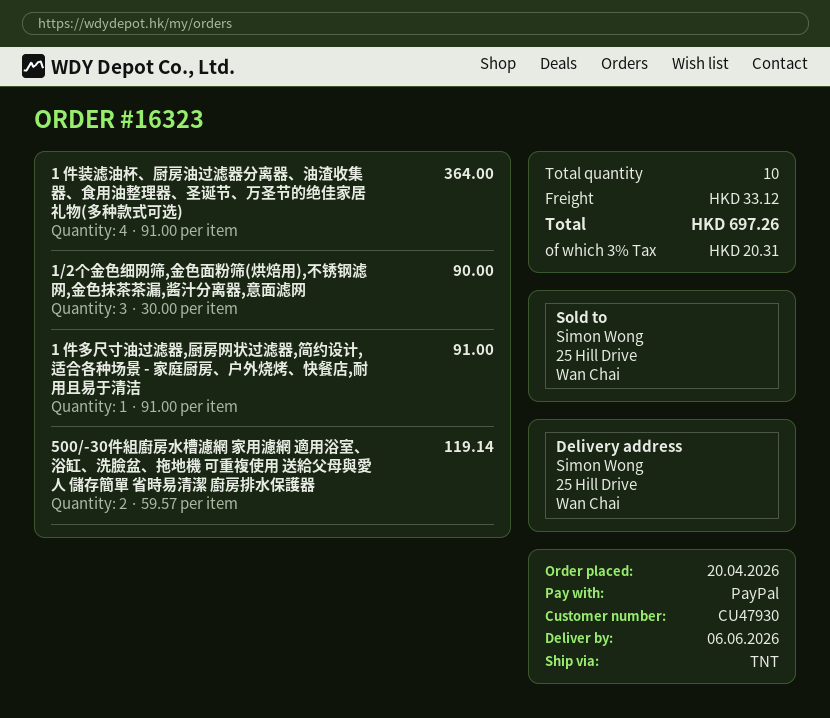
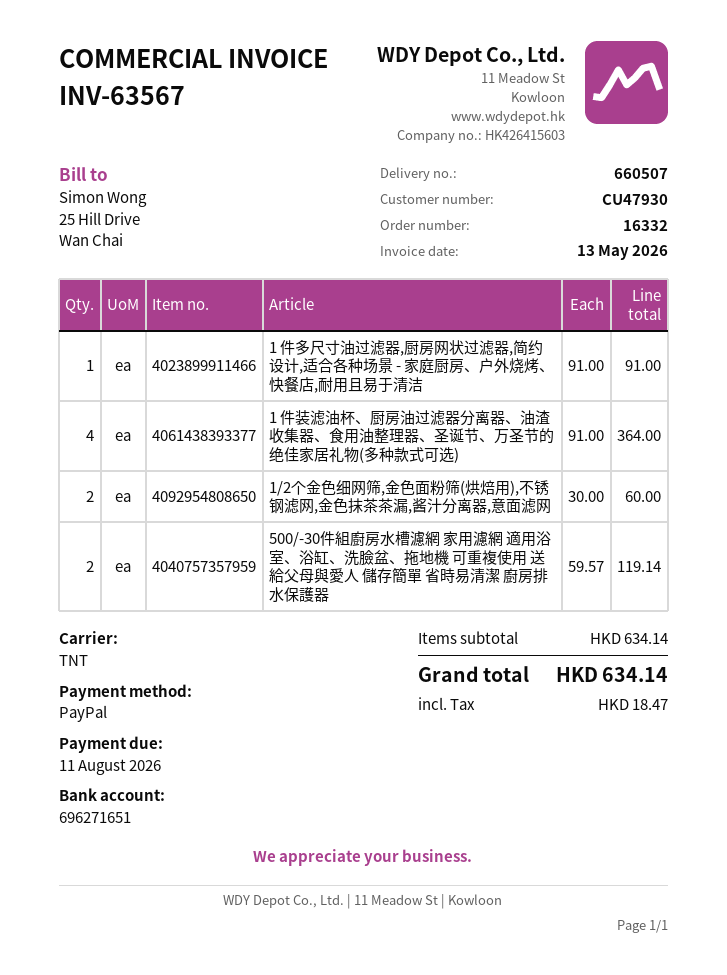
order number: 16323 -> 16332
1/2个金色细网筛,金色面粉筛(烘焙用),不锈钢滤网,金色抹茶茶漏,酱汁分离器,意面滤网: 3 x 30.00 = 90.00 -> 2 x 30.00 = 60.00
shipping: 33.12 -> none
tax: 20.31 -> 18.47
total: 697.26 -> 634.14

